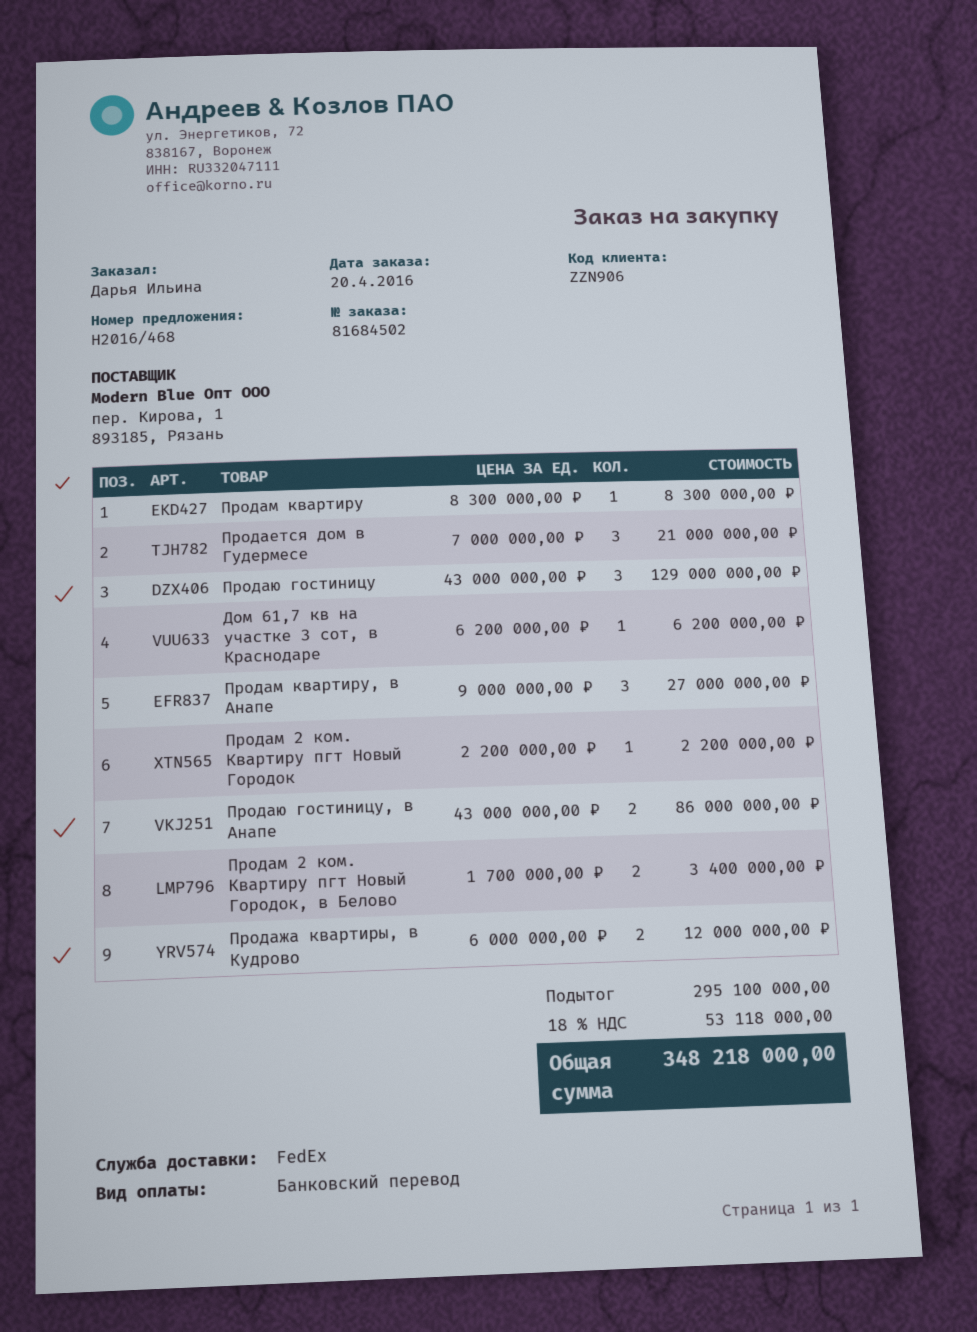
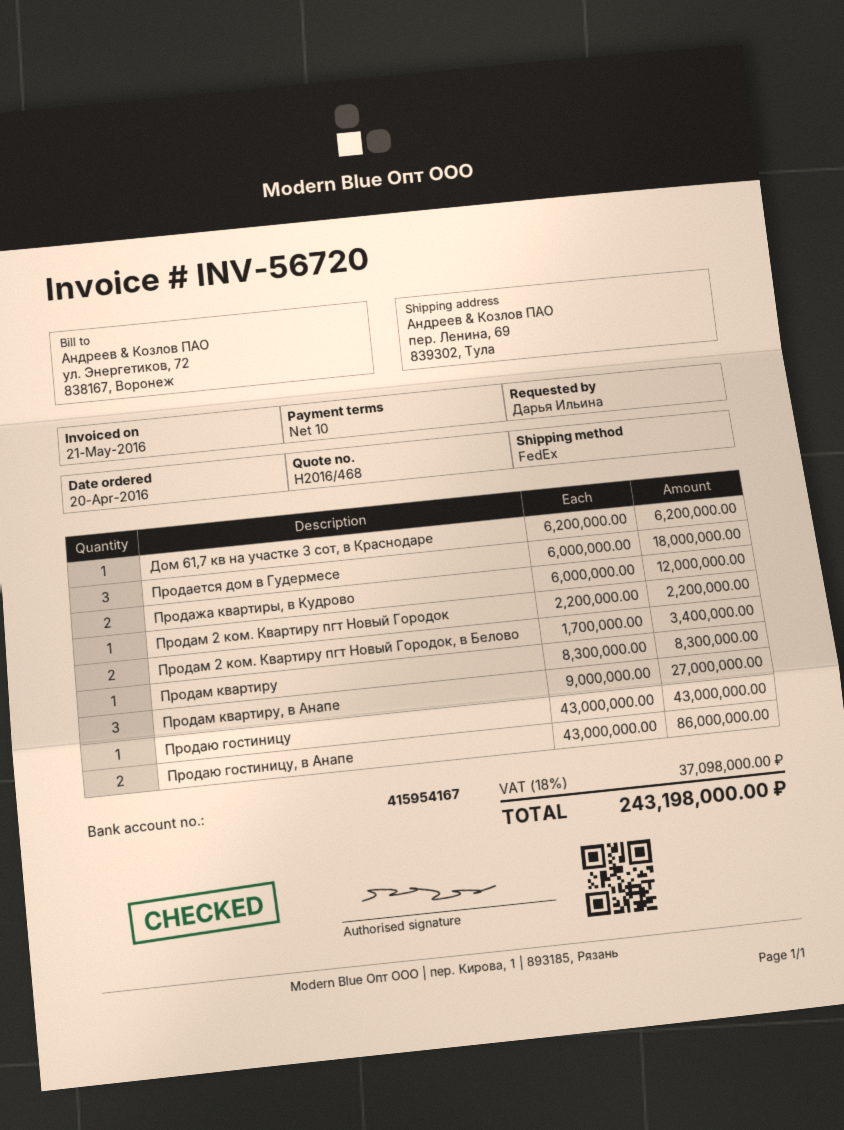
Продается дом в Гудермесе: 3 x 7000000.00 = 21000000.00 -> 3 x 6000000.00 = 18000000.00
Продаю гостиницу: 3 x 43000000.00 = 129000000.00 -> 1 x 43000000.00 = 43000000.00
tax: 18% = 53118000.00 -> 18% = 37098000.00
total: 348218000.00 -> 243198000.00

